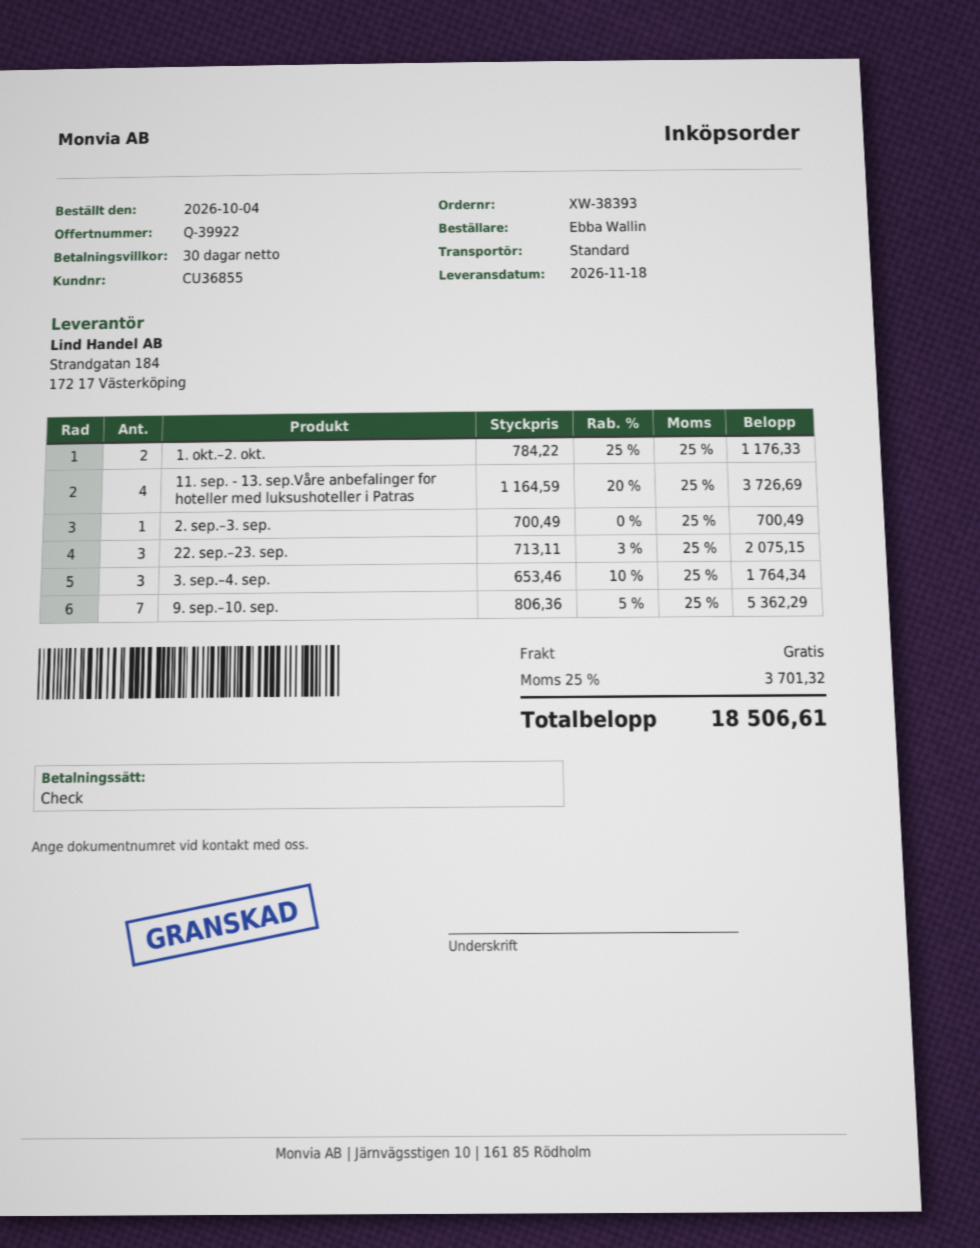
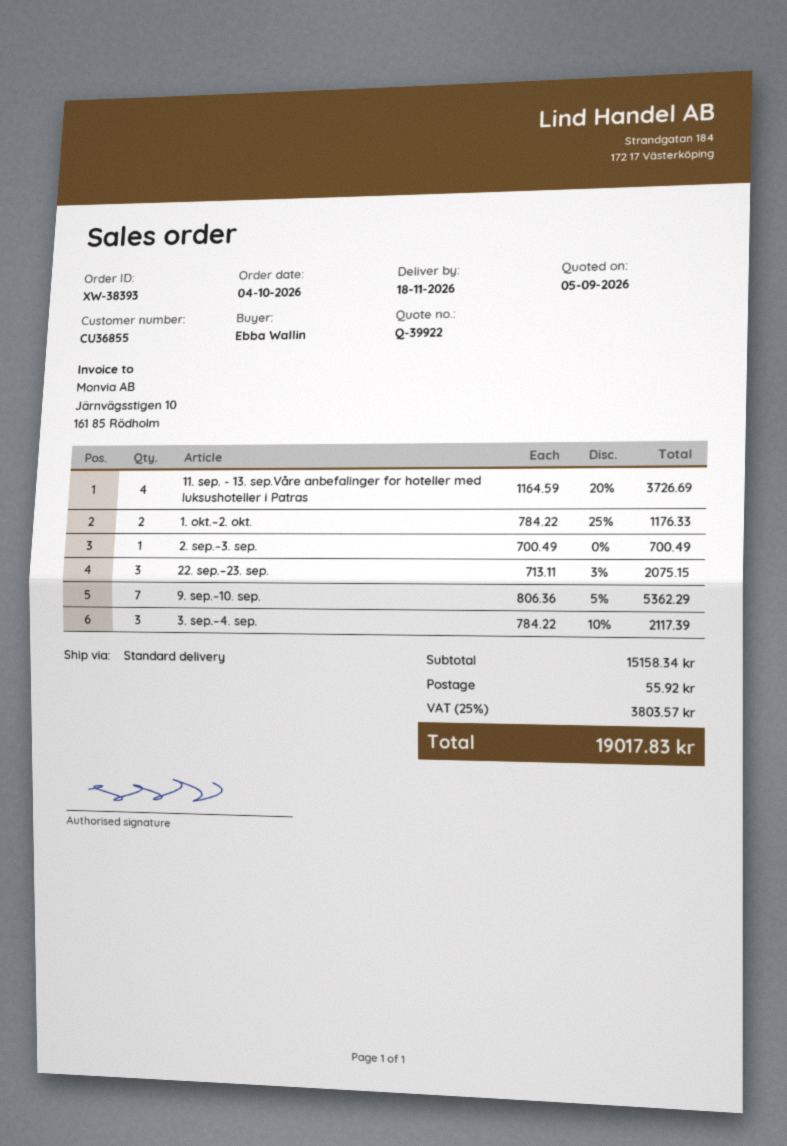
3. sep.–4. sep.: 3 x 653.46 - 10% = 1764.34 -> 3 x 784.22 - 10% = 2117.39
shipping: 0.00 -> 55.92
tax: 25% = 3701.32 -> 25% = 3803.57
total: 18506.61 -> 19017.83

